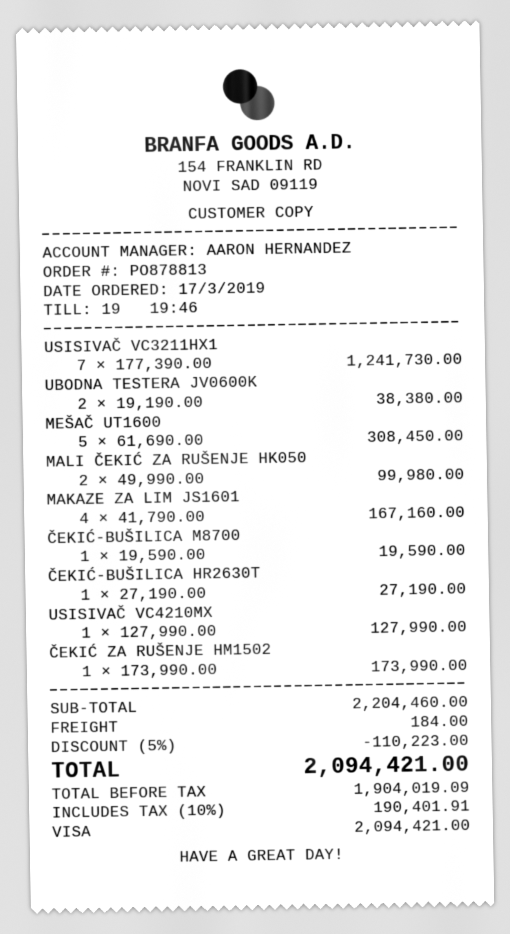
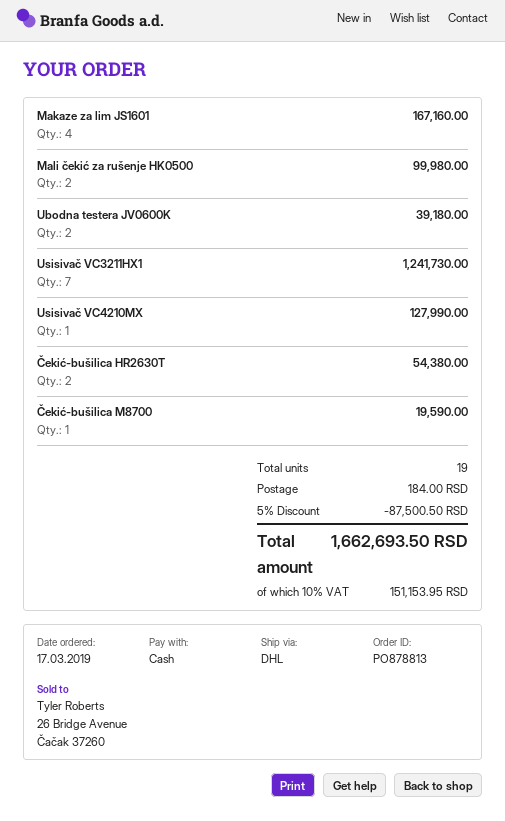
payment method: Visa -> cash
UBODNA TESTERA JV0600K: 2 for 38380.00 -> 2 for 39180.00
MEŠAČ UT1600: 5 for 308450.00 -> none
ČEKIĆ-BUŠILICA HR2630T: 1 for 27190.00 -> 2 for 54380.00
ČEKIĆ ZA RUŠENJE HM1502: 1 for 173990.00 -> none
discount: 5% = 110223.00 -> 5% = 87500.50
tax: 10% = 190401.91 -> 10% = 151153.95
total: 2094421.00 -> 1662693.50

